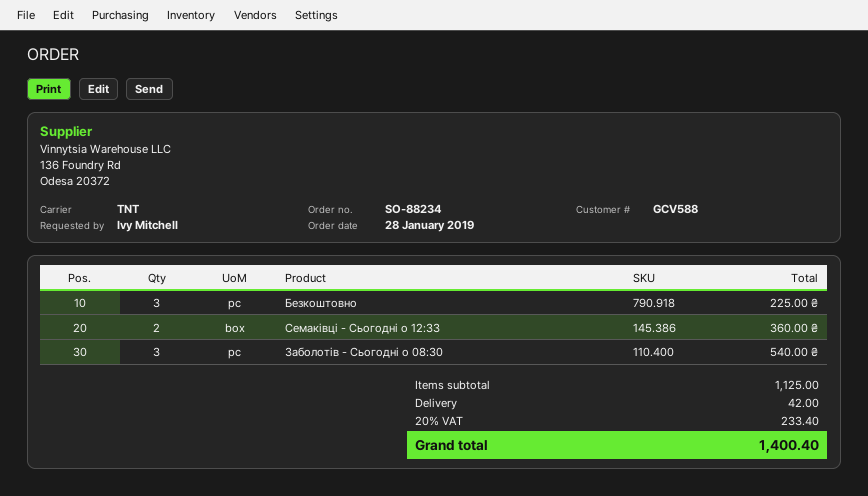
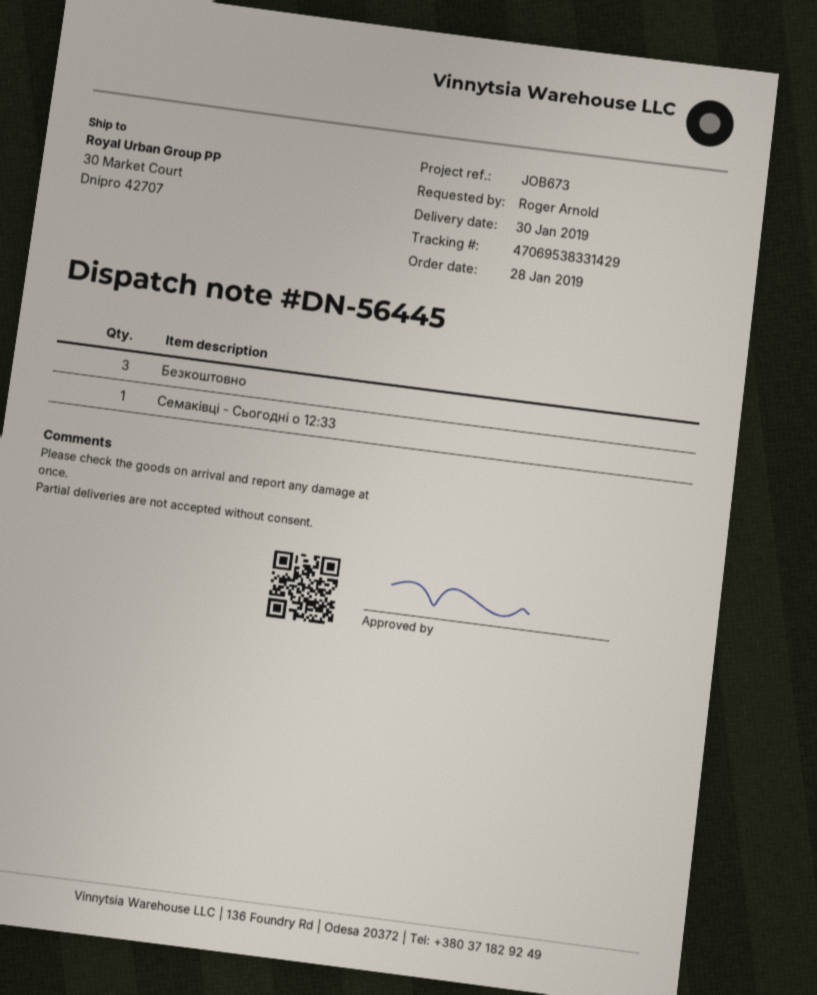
ordered by: Ivy Mitchell -> Roger Arnold
Семаківці - Сьогодні о 12:33: 2 -> 1
Заболотів - Сьогодні о 08:30: 3 -> none

